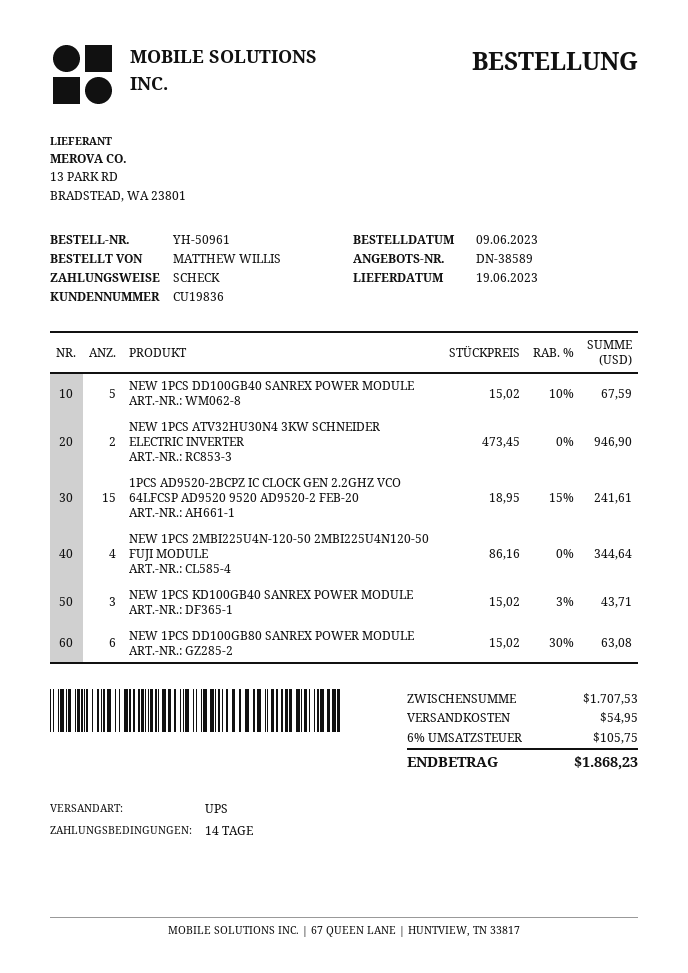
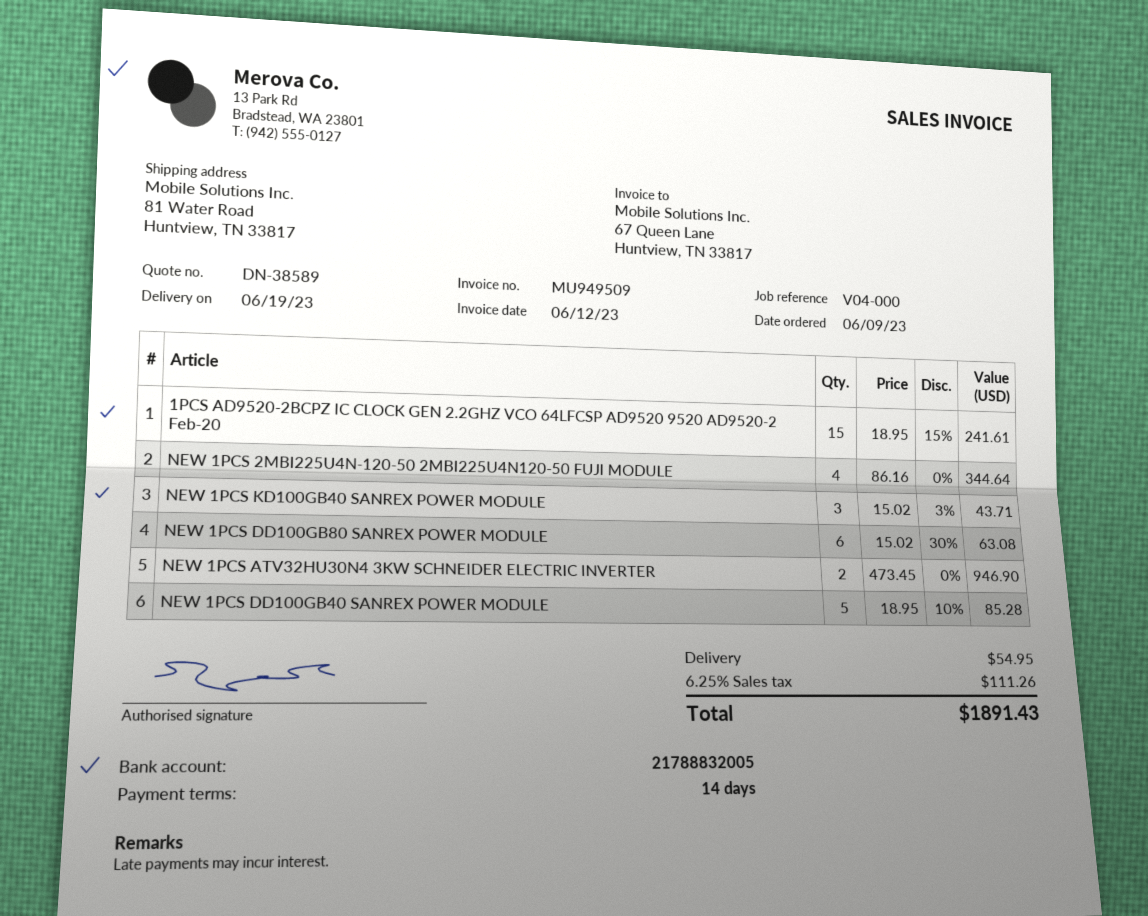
NEW 1PCS DD100GB40 SANREX POWER MODULE: 5 x 15.02 - 10% = 67.59 -> 5 x 18.95 - 10% = 85.28
tax: 6% = 105.75 -> 6.25% = 111.26
total: 1868.23 -> 1891.43

